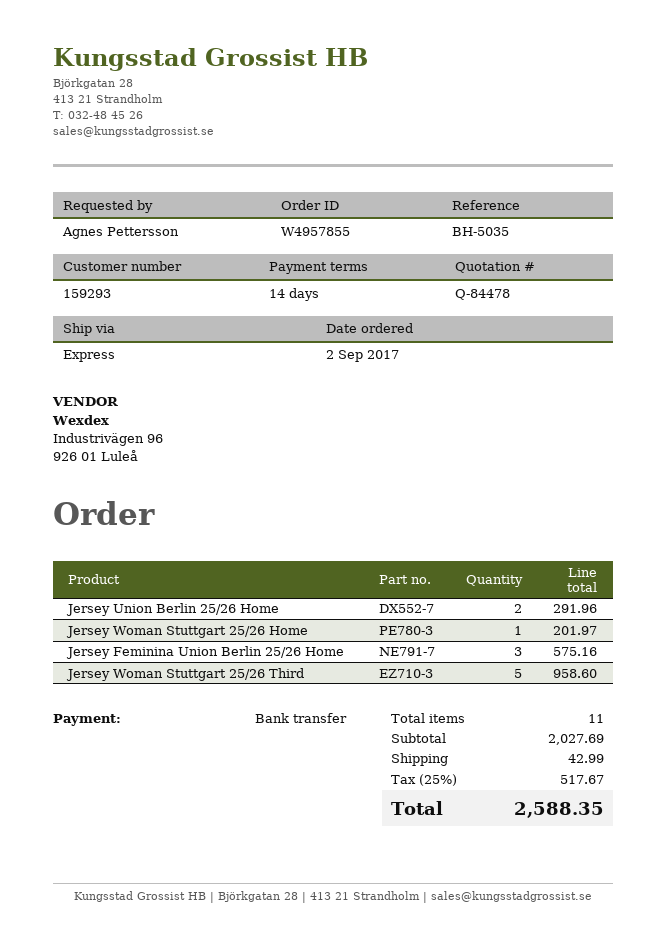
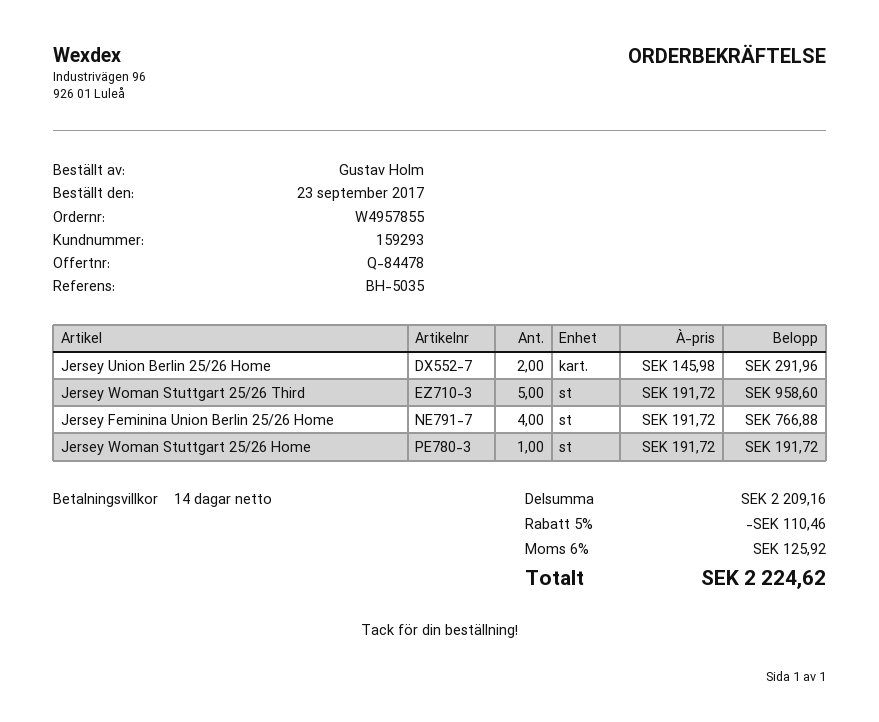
order date: 2017-09-02 -> 2017-09-23
ordered by: Agnes Pettersson -> Gustav Holm
Jersey Woman Stuttgart 25/26 Home: 1 for 201.97 -> 1 for 191.72
Jersey Feminina Union Berlin 25/26 Home: 3 for 575.16 -> 4 for 766.88
subtotal: 2027.69 -> 2209.16
discount: none -> 5% = 110.46
shipping: 42.99 -> none
tax: 25% = 517.67 -> 6% = 125.92
total: 2588.35 -> 2224.62

